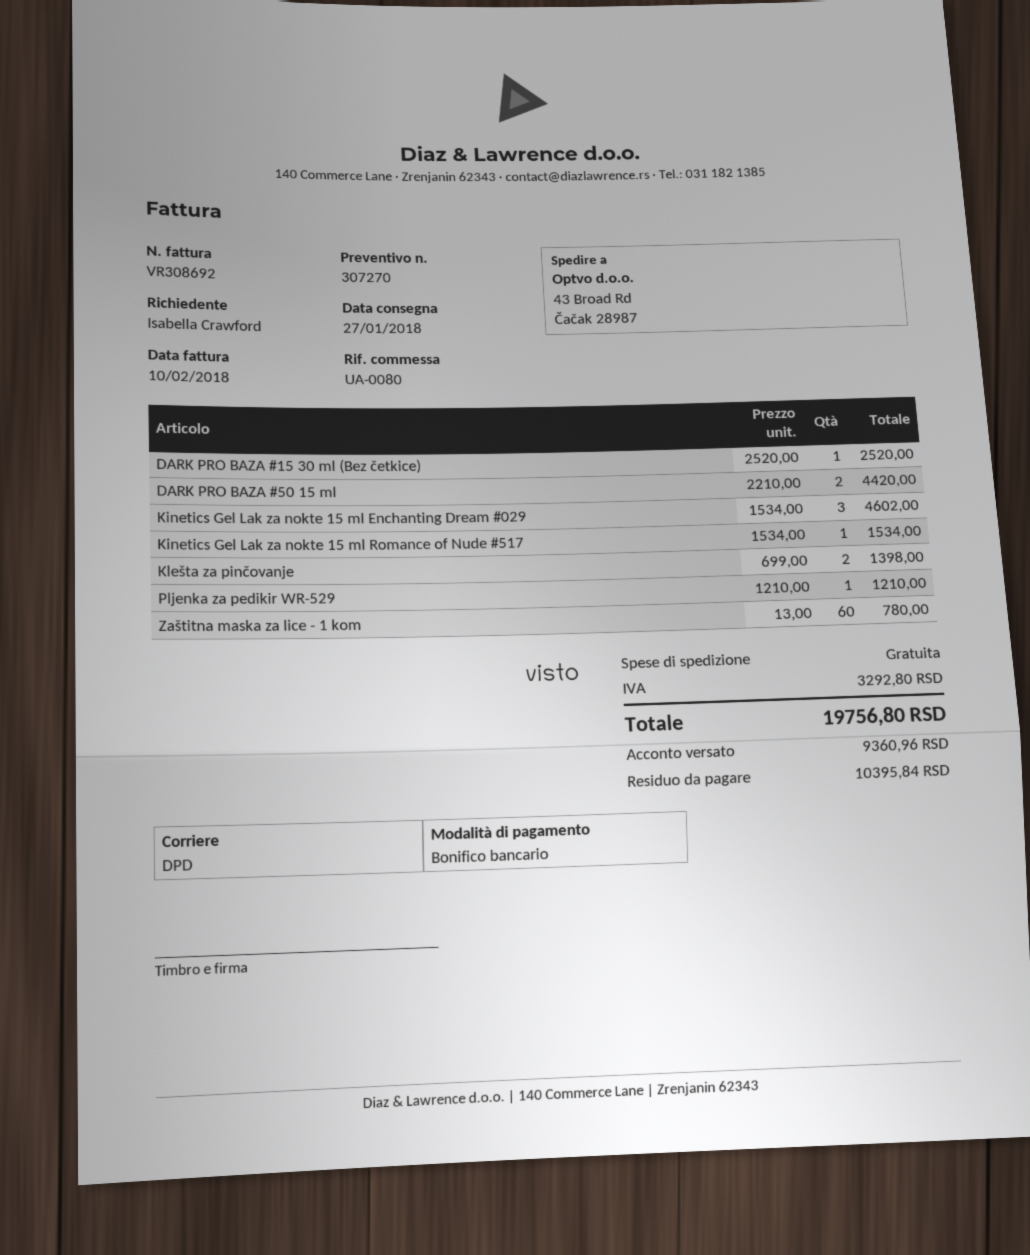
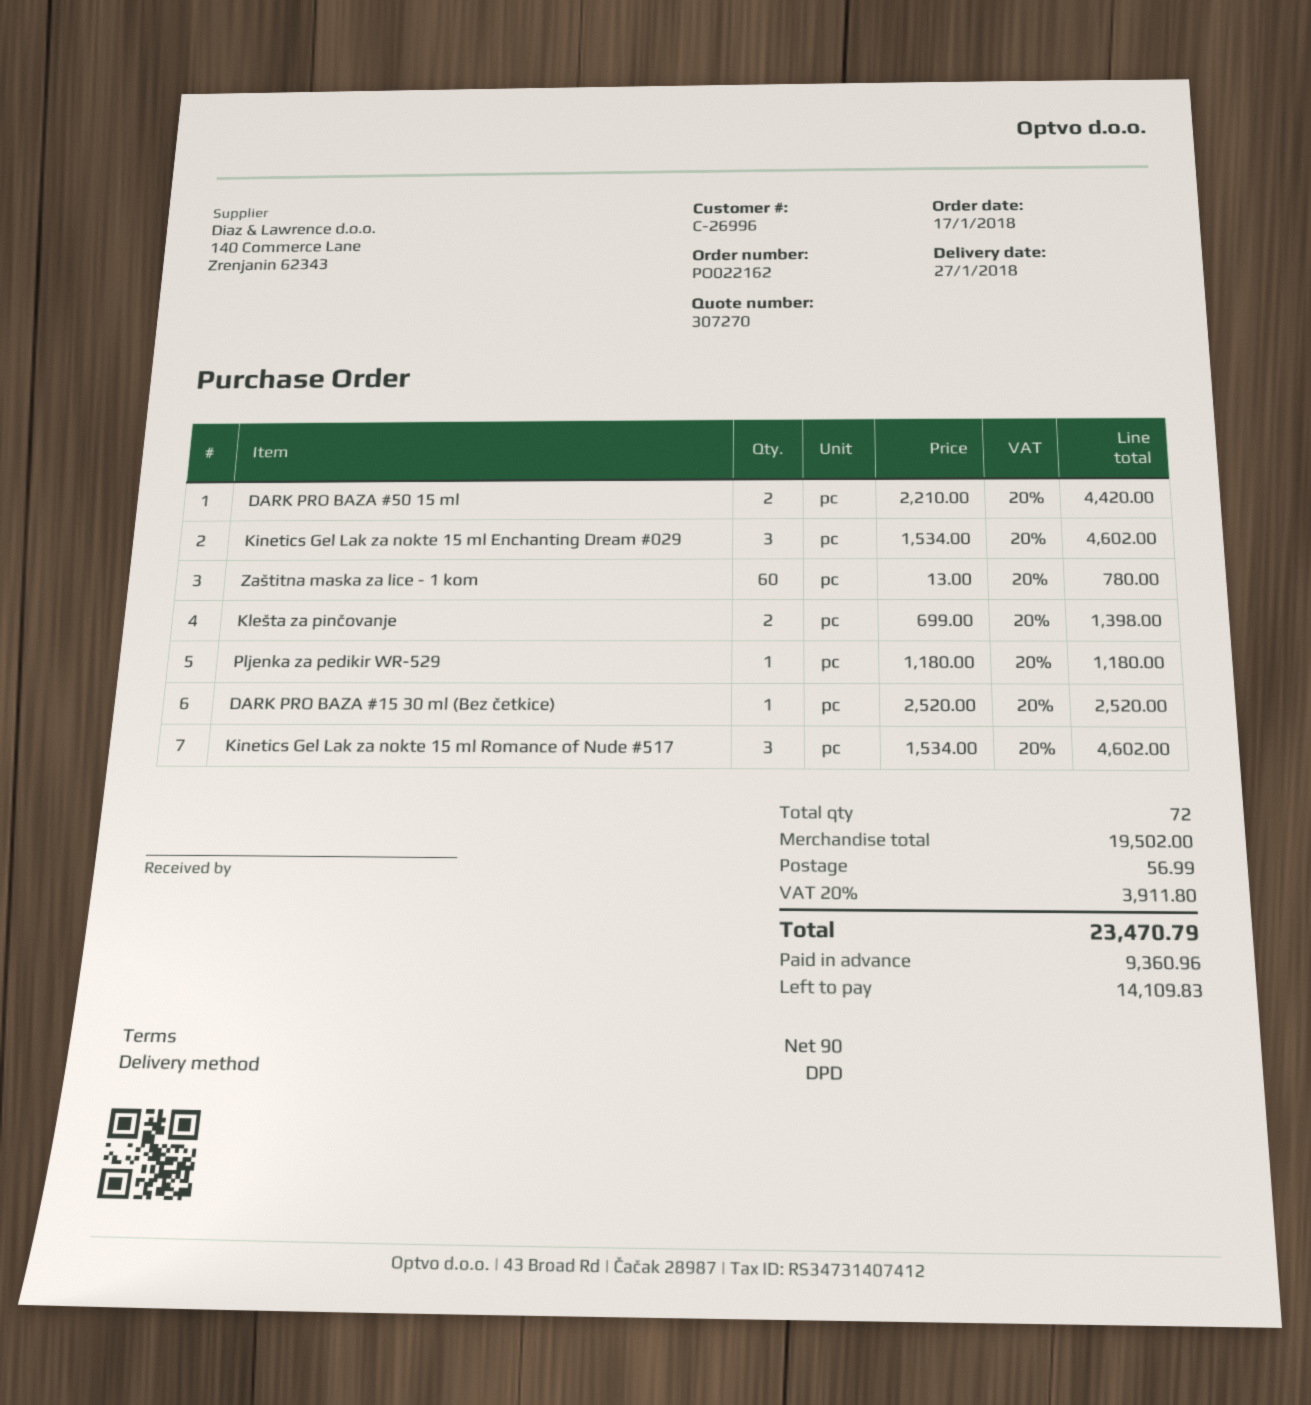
Kinetics Gel Lak za nokte 15 ml Romance of Nude #517: 1 x 1534.00 = 1534.00 -> 3 x 1534.00 = 4602.00
Pljenka za pedikir WR-529: 1 x 1210.00 = 1210.00 -> 1 x 1180.00 = 1180.00
shipping: 0.00 -> 56.99
tax: 3292.80 -> 3911.80
total: 19756.80 -> 23470.79
balance: 10395.84 -> 14109.83

